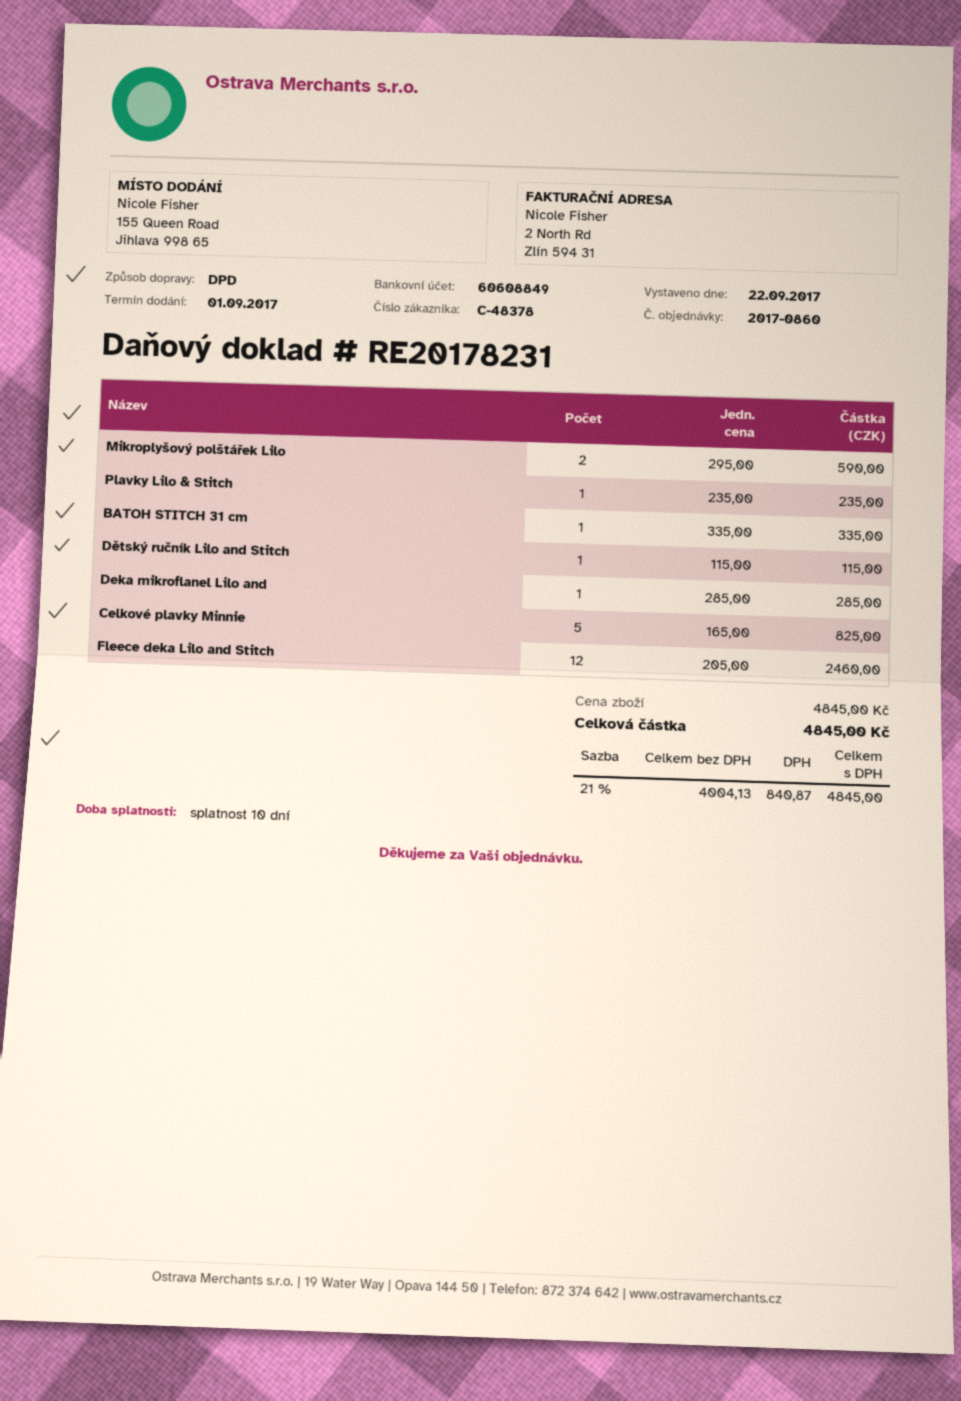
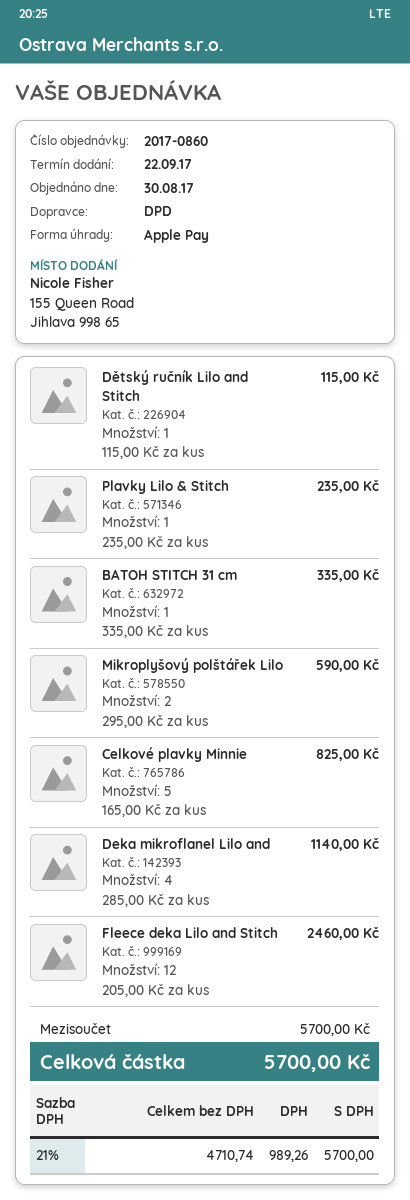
delivery date: 2017-09-01 -> 2017-09-22
Deka mikroflanel Lilo and: 1 x 285.00 = 285.00 -> 4 x 285.00 = 1140.00
subtotal: 4845.00 -> 5700.00
net: 4004.13 -> 4710.74
tax: 21% = 840.87 -> 21% = 989.26
total: 4845.00 -> 5700.00

